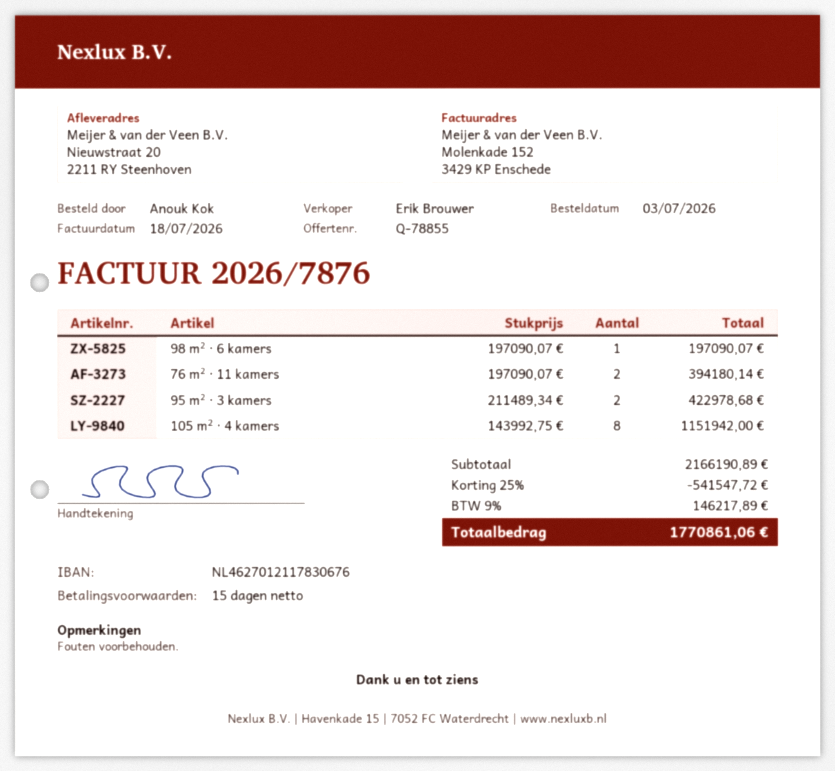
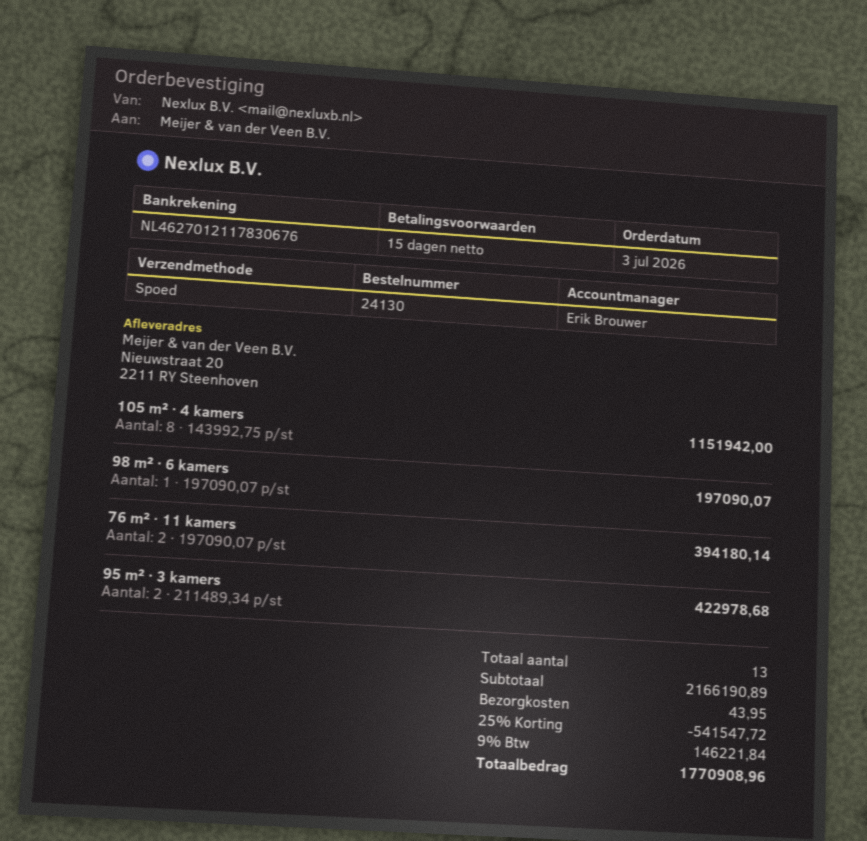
shipping: none -> 43.95
tax: 9% = 146217.89 -> 9% = 146221.84
total: 1770861.06 -> 1770908.96

